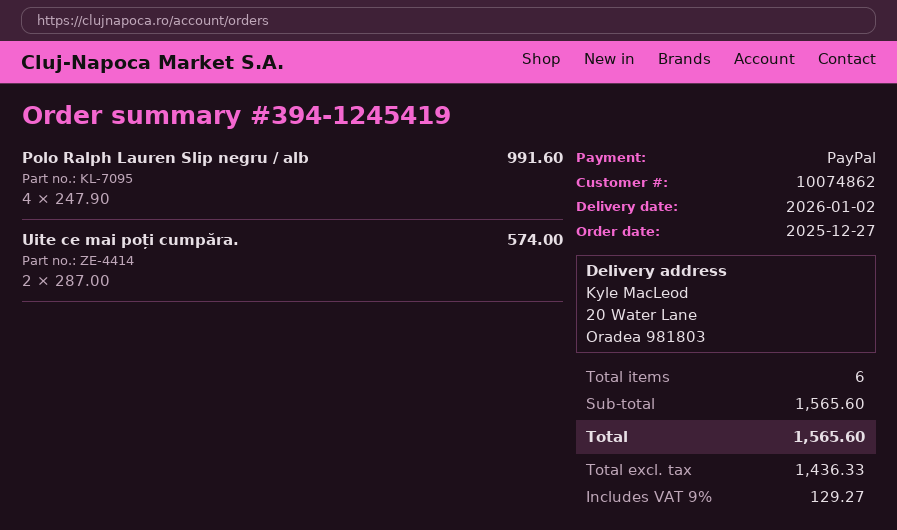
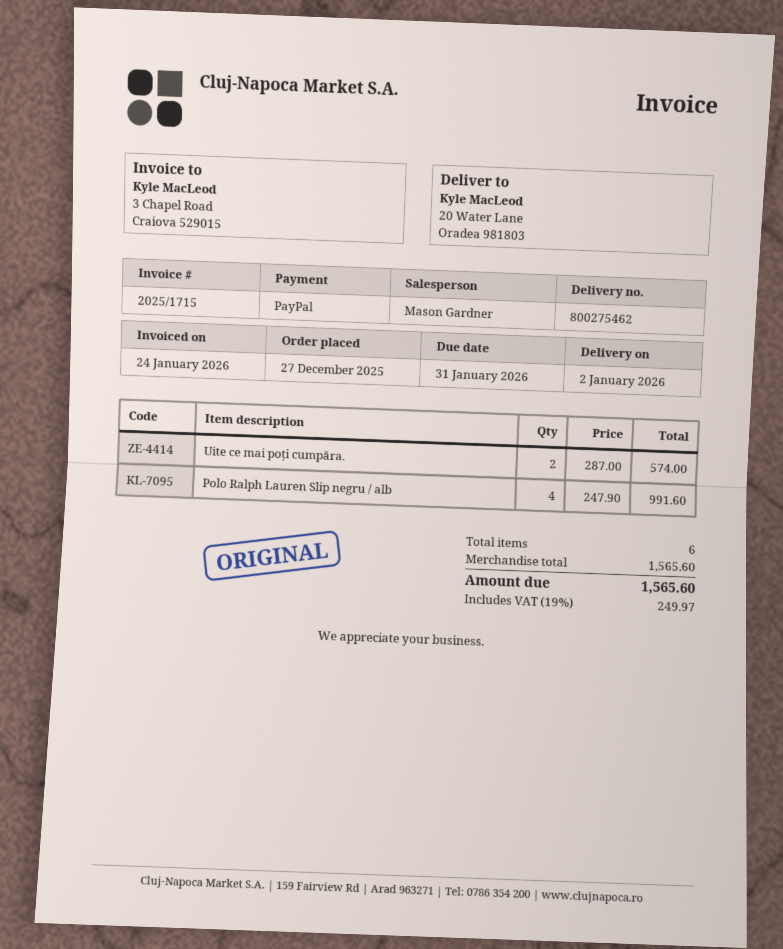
tax: 9% = 129.27 -> 19% = 249.97

